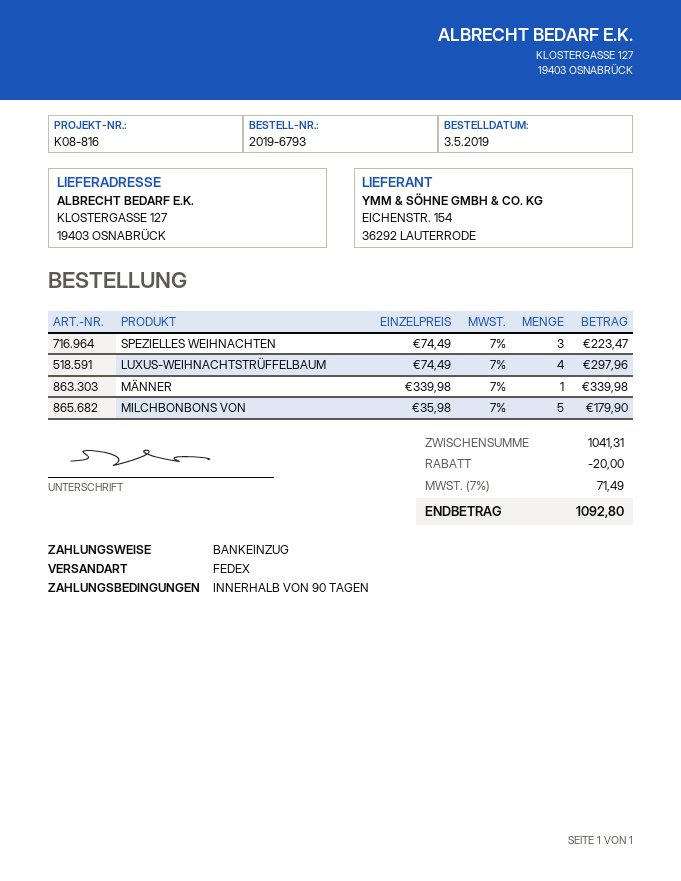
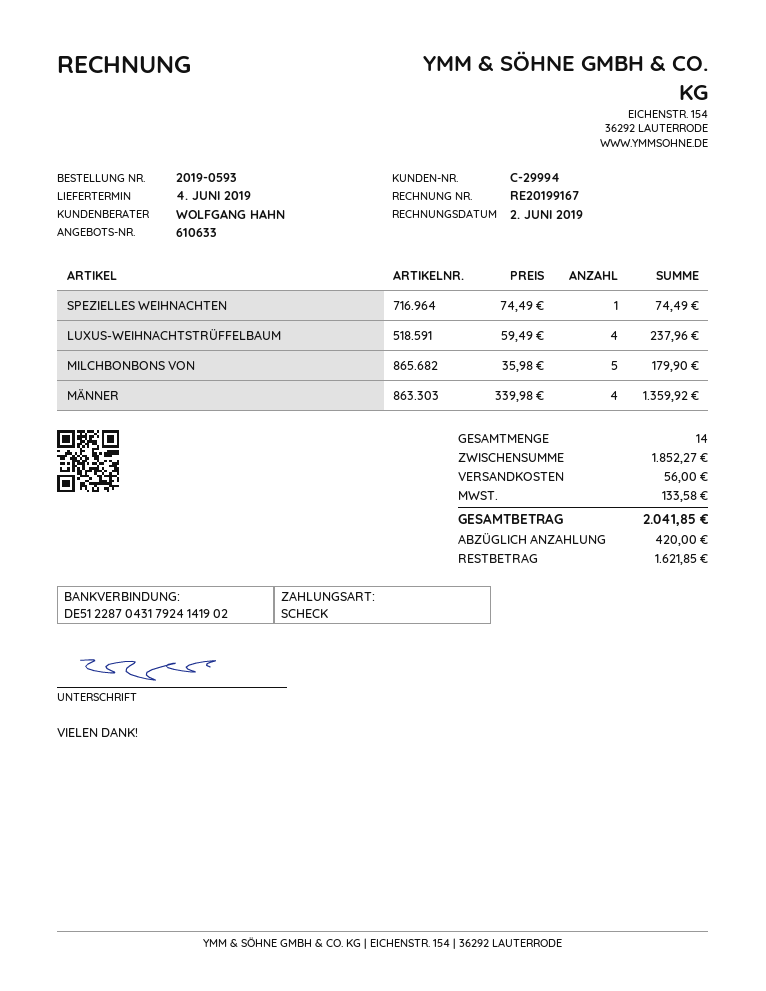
order number: 2019-6793 -> 2019-0593
payment method: direct debit -> cheque
SPEZIELLES WEIHNACHTEN: 3 x 74.49 = 223.47 -> 1 x 74.49 = 74.49
LUXUS-WEIHNACHTSTRÜFFELBAUM: 4 x 74.49 = 297.96 -> 4 x 59.49 = 237.96
MÄNNER: 1 x 339.98 = 339.98 -> 4 x 339.98 = 1359.92
subtotal: 1041.31 -> 1852.27
discount: 20.00 -> none
shipping: none -> 56.00
tax: 71.49 -> 133.58
total: 1092.80 -> 2041.85

